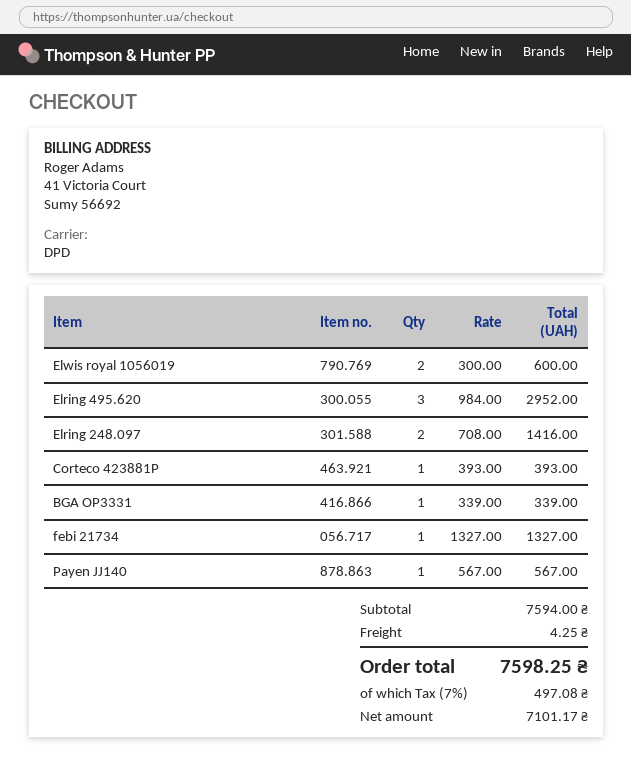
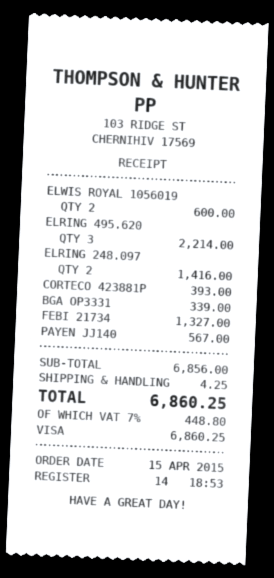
Elring 495.620: 3 for 2952.00 -> 3 for 2214.00
subtotal: 7594.00 -> 6856.00
tax: 7% = 497.08 -> 7% = 448.80
total: 7598.25 -> 6860.25

